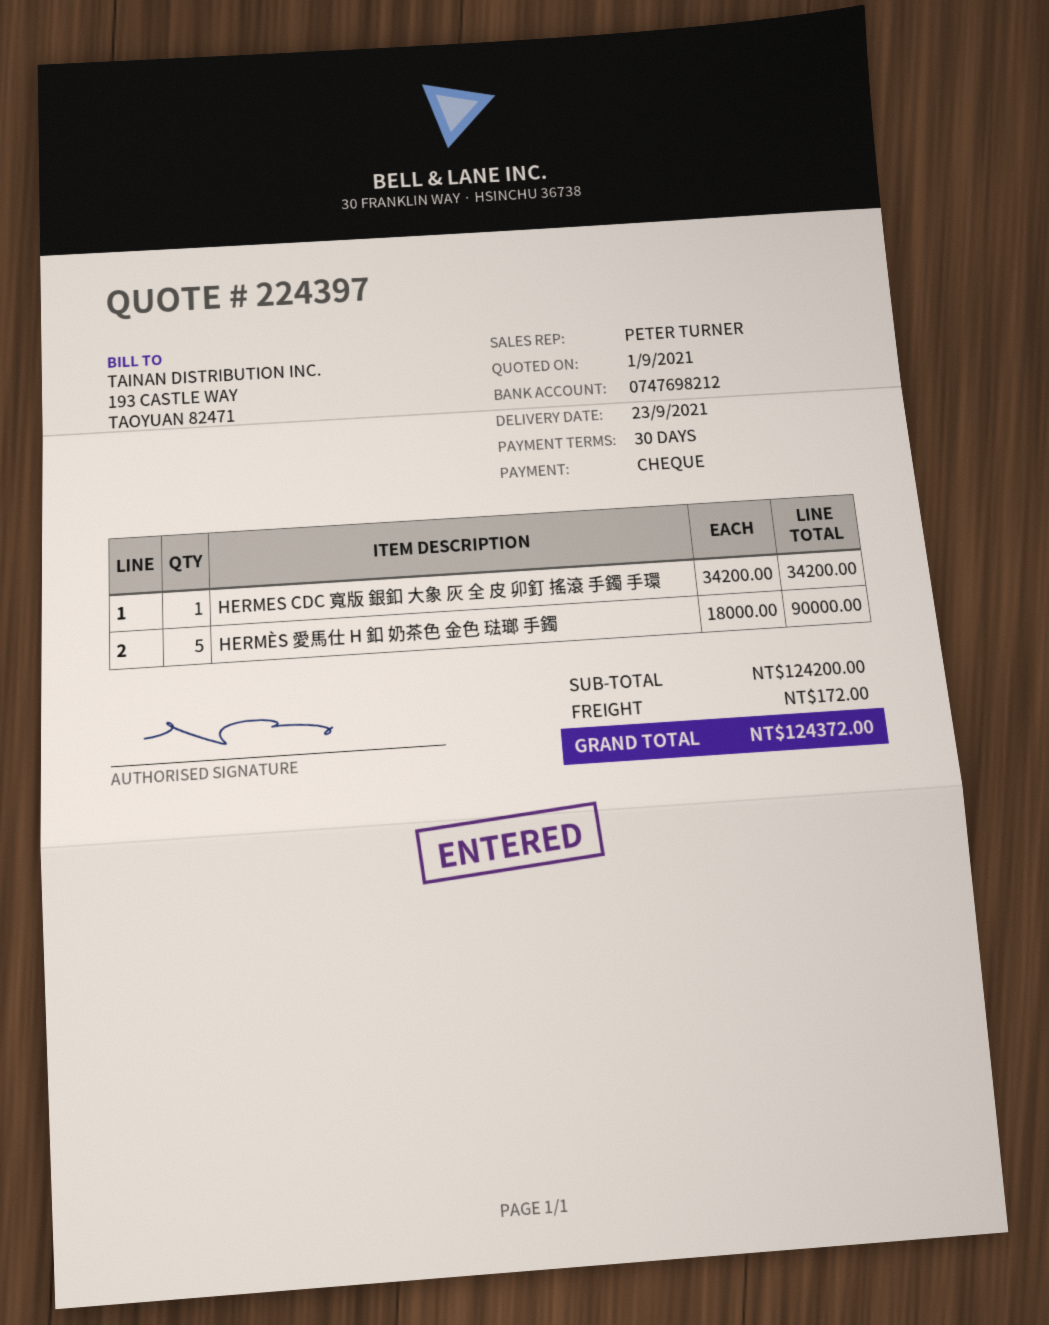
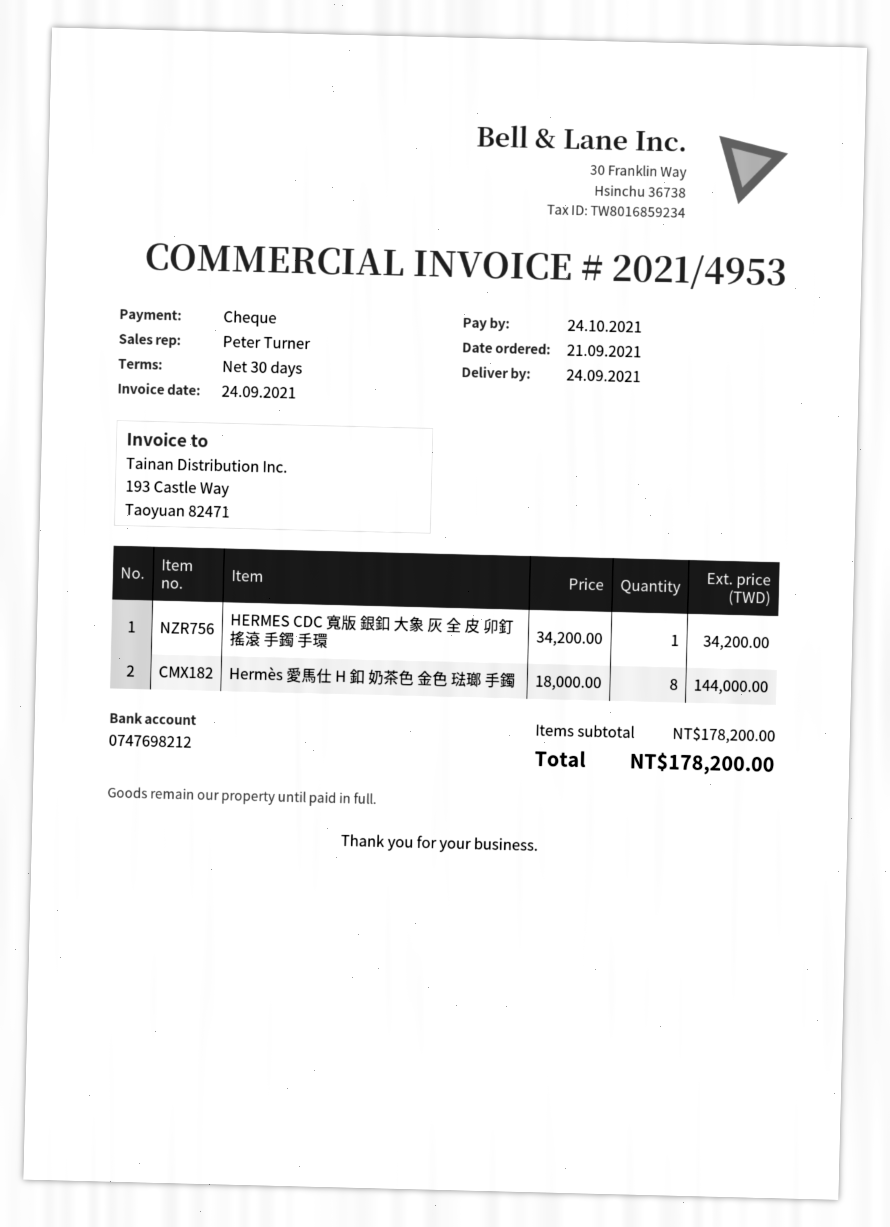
delivery date: 2021-09-23 -> 2021-09-24
HERMÈS 愛馬仕 H 釦 奶茶色 金色 琺瑯 手鐲: 5 x 18000.00 = 90000.00 -> 8 x 18000.00 = 144000.00
subtotal: 124200.00 -> 178200.00
shipping: 172.00 -> none
total: 124372.00 -> 178200.00

